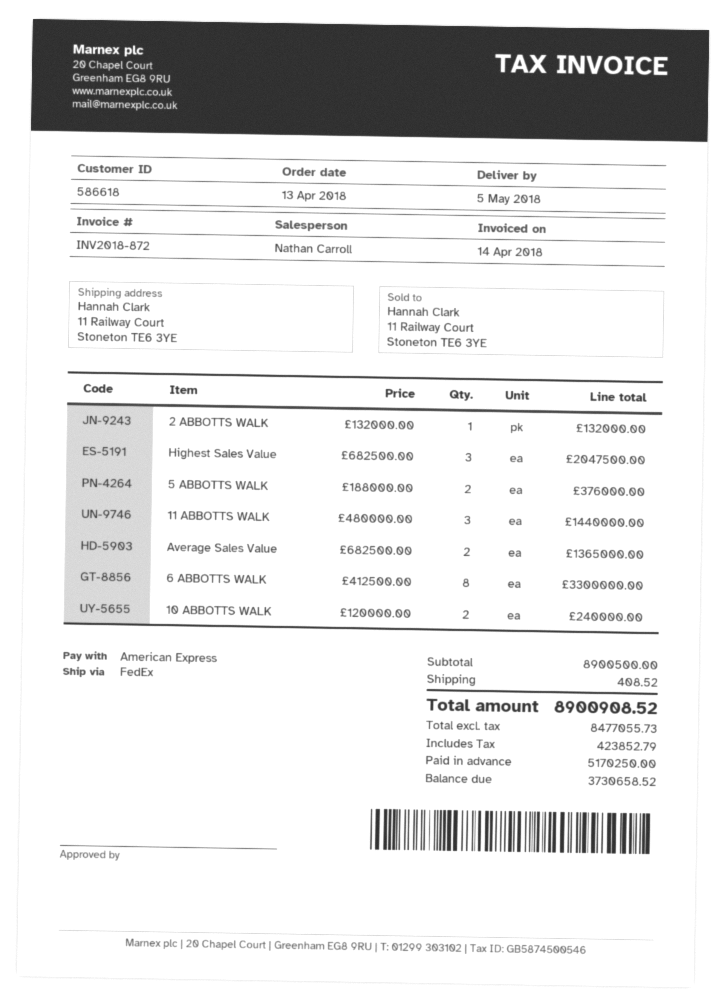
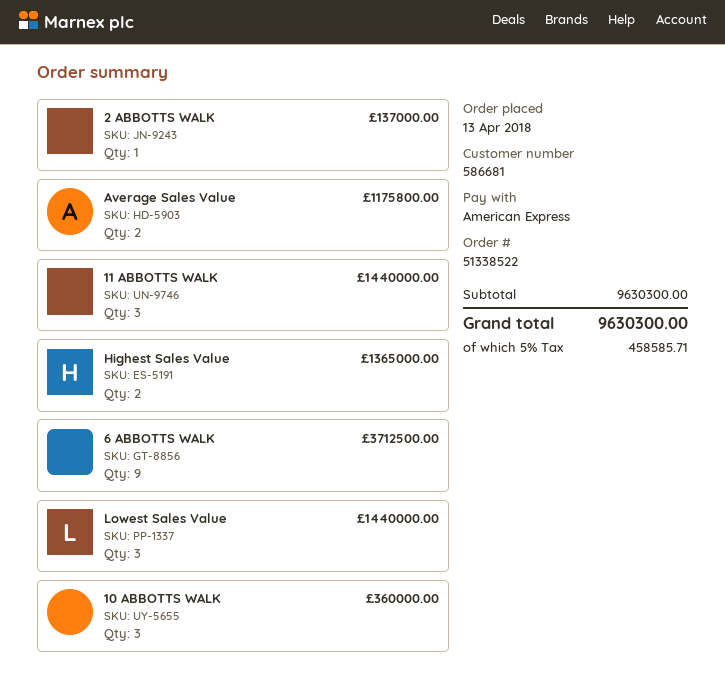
customer number: 586618 -> 586681
2 ABBOTTS WALK: 1 for 132000.00 -> 1 for 137000.00
Highest Sales Value: 3 for 2047500.00 -> 2 for 1365000.00
5 ABBOTTS WALK: 2 for 376000.00 -> none
Average Sales Value: 2 for 1365000.00 -> 2 for 1175800.00
6 ABBOTTS WALK: 8 for 3300000.00 -> 9 for 3712500.00
10 ABBOTTS WALK: 2 for 240000.00 -> 3 for 360000.00
Lowest Sales Value: none -> 3 for 1440000.00
subtotal: 8900500.00 -> 9630300.00
shipping: 408.52 -> none
tax: 423852.79 -> 458585.71
total: 8900908.52 -> 9630300.00

